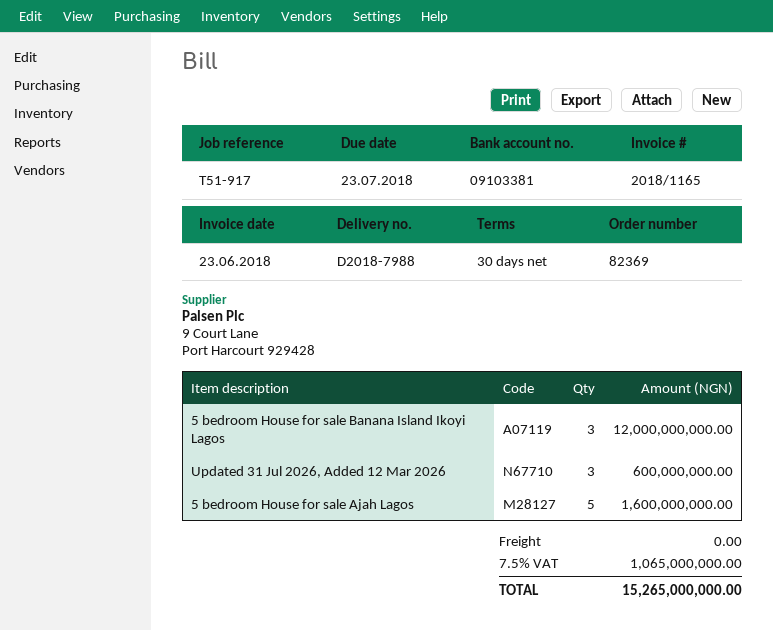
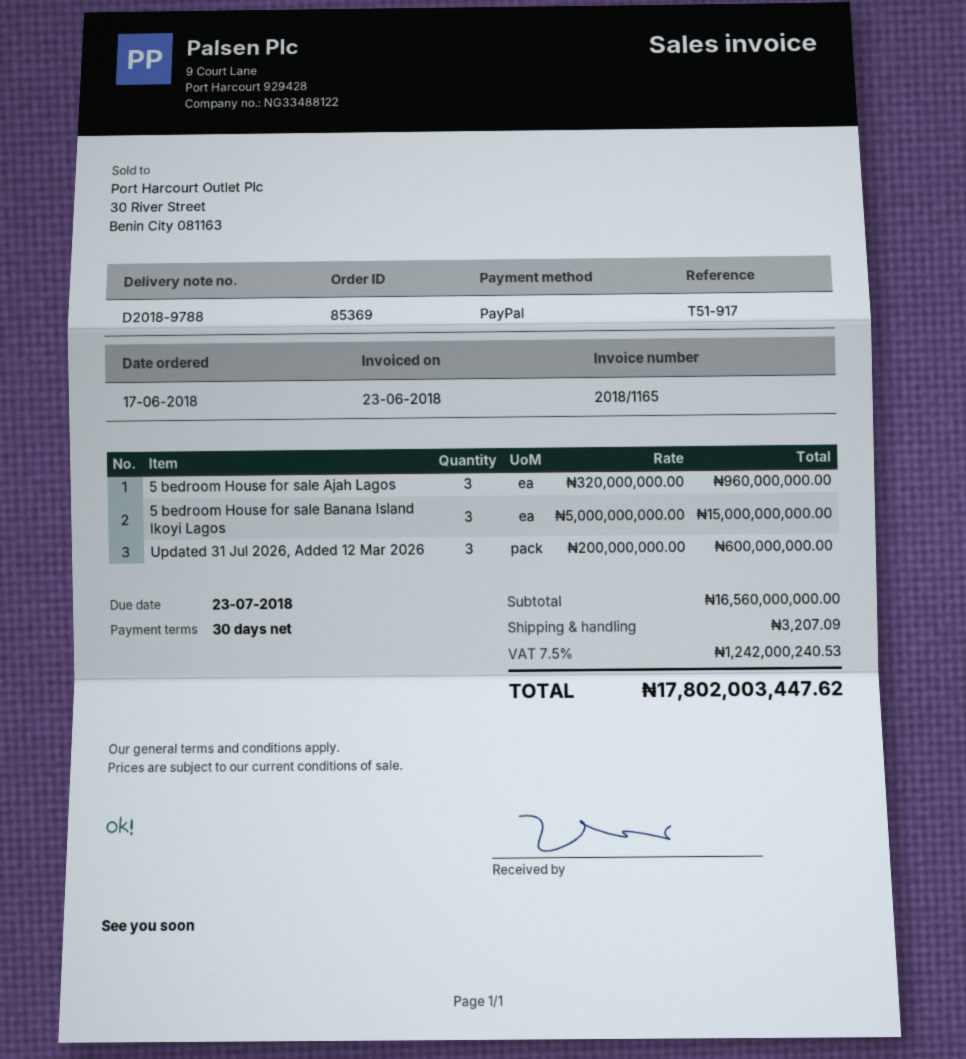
order number: 82369 -> 85369
delivery note number: D2018-7988 -> D2018-9788
5 bedroom House for sale Banana Island Ikoyi Lagos: 3 for 12000000000.00 -> 3 for 15000000000.00
5 bedroom House for sale Ajah Lagos: 5 for 1600000000.00 -> 3 for 960000000.00
shipping: 0.00 -> 3207.09
tax: 7.5% = 1065000000.00 -> 7.5% = 1242000240.53
total: 15265000000.00 -> 17802003447.62

